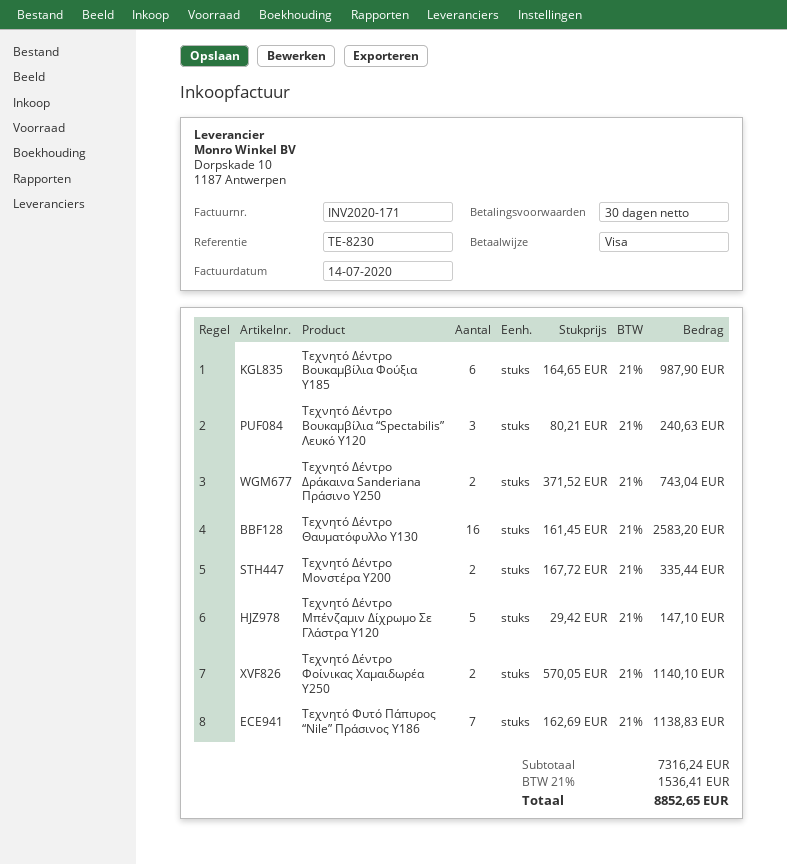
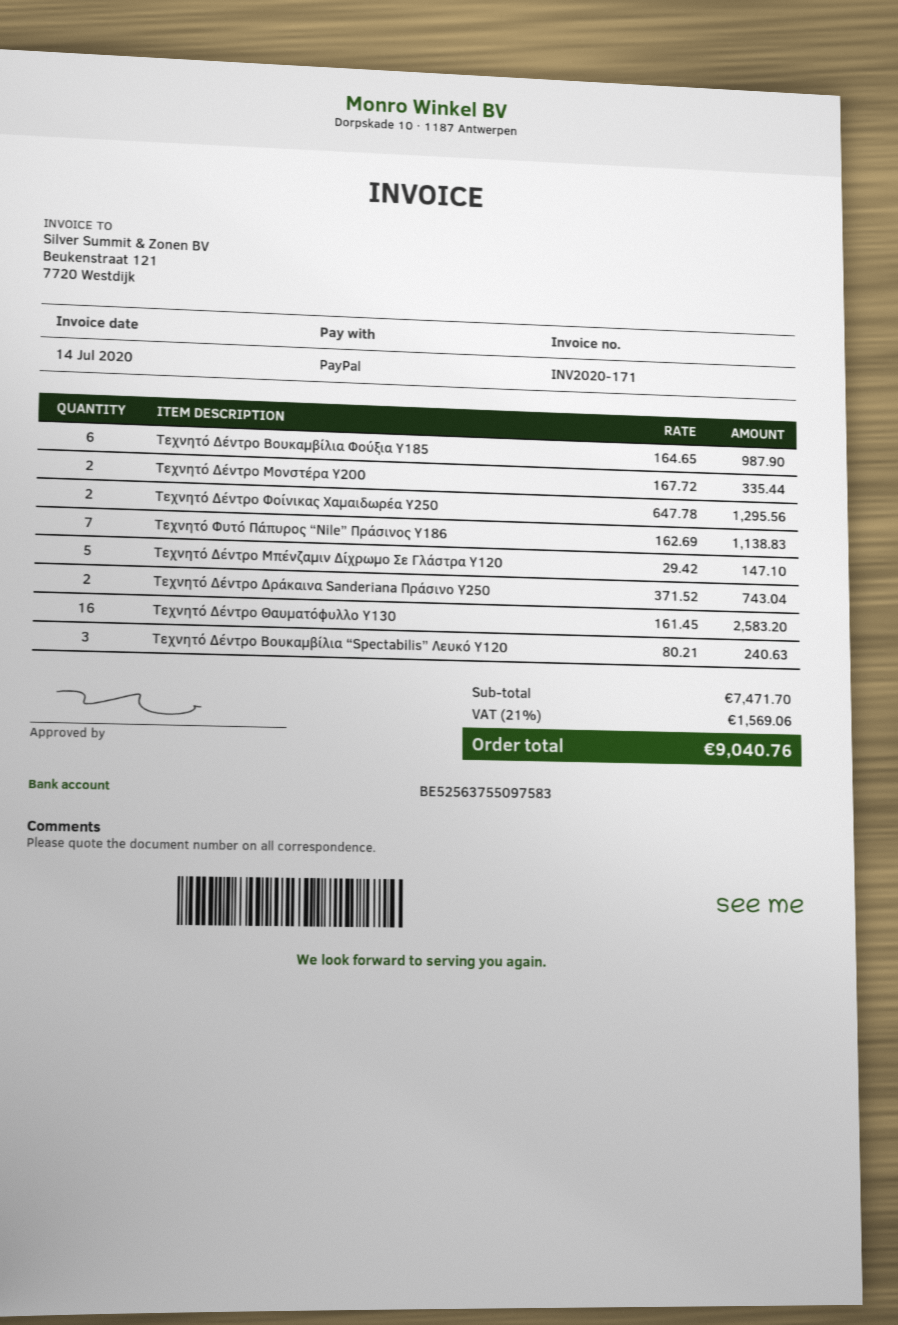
payment method: Visa -> PayPal
Τεχνητό Δέντρο Φοίνικας Χαμαιδωρέα Υ250: 2 x 570.05 = 1140.10 -> 2 x 647.78 = 1295.56
subtotal: 7316.24 -> 7471.70
tax: 21% = 1536.41 -> 21% = 1569.06
total: 8852.65 -> 9040.76

